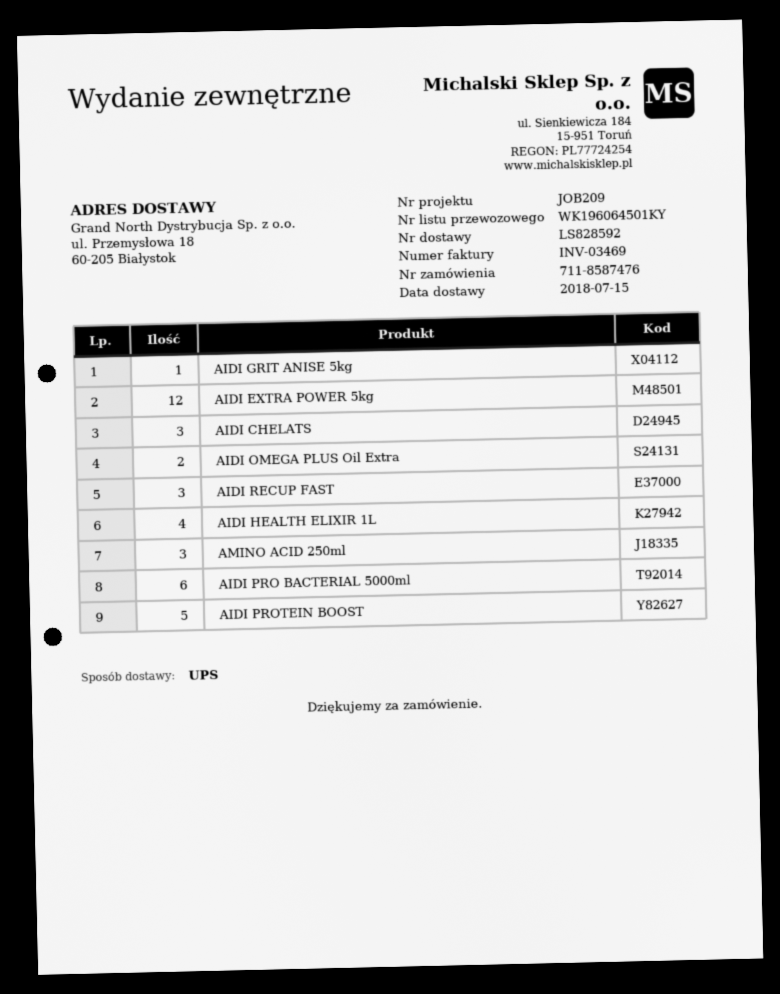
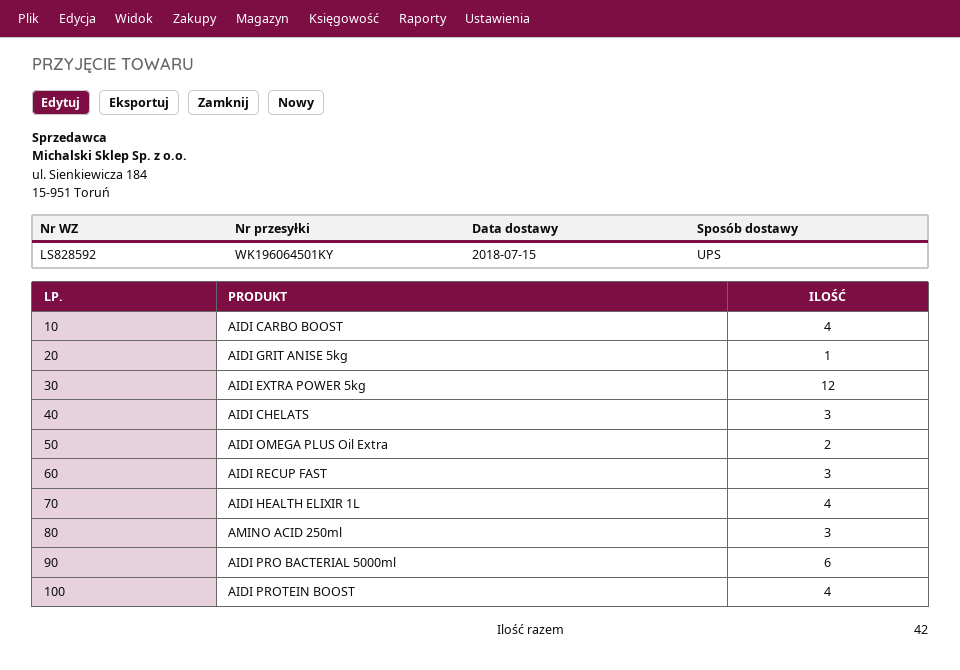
AIDI PROTEIN BOOST: 5 -> 4
AIDI CARBO BOOST: none -> 4

